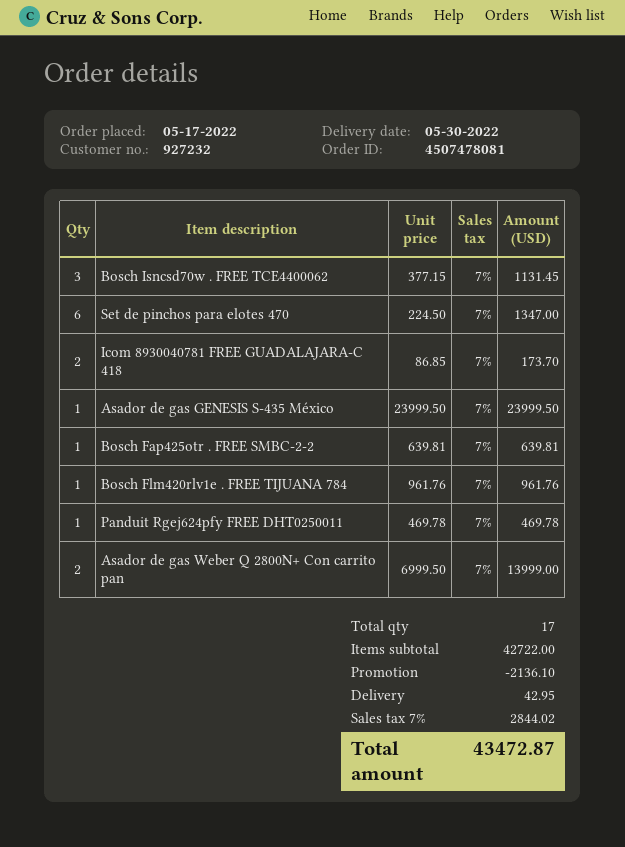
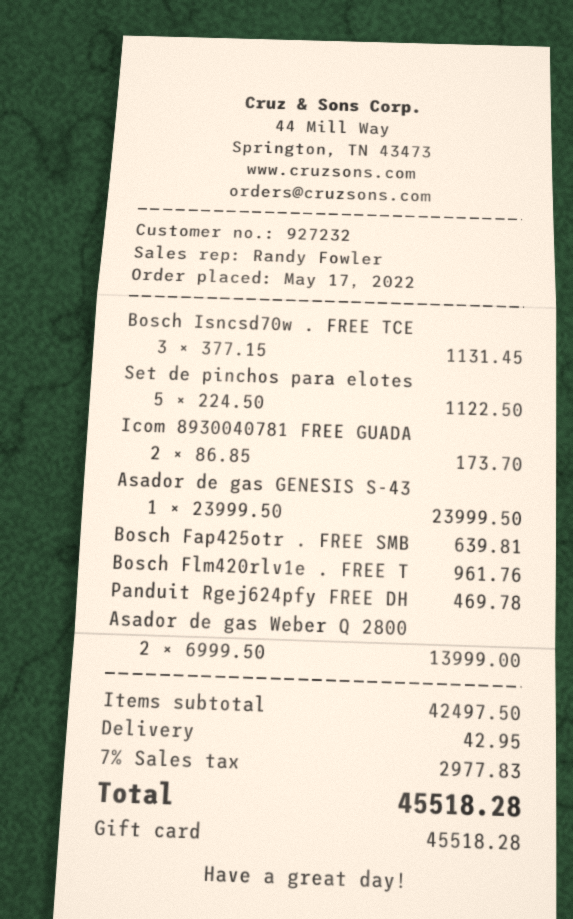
Set de pinchos para elotes 470: 6 x 224.50 = 1347.00 -> 5 x 224.50 = 1122.50
subtotal: 42722.00 -> 42497.50
discount: 2136.10 -> none
tax: 7% = 2844.02 -> 7% = 2977.83
total: 43472.87 -> 45518.28

